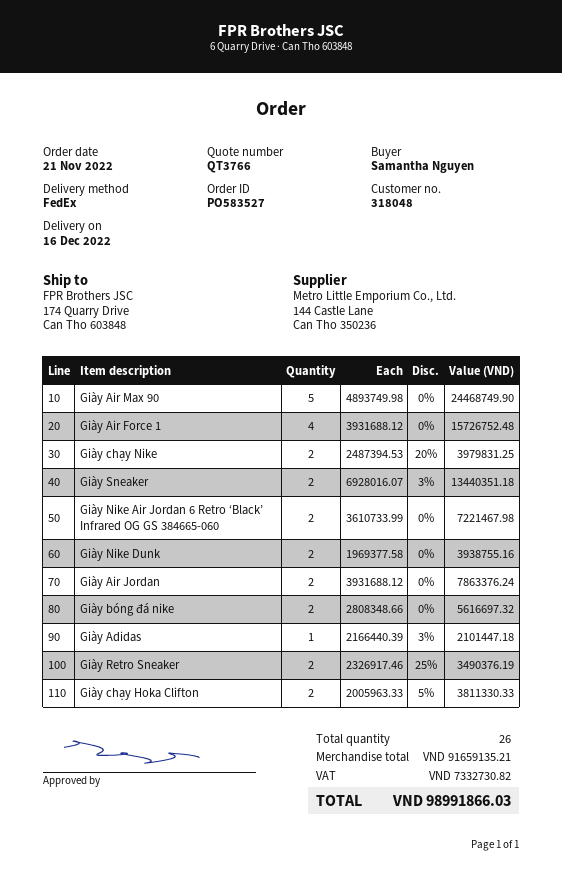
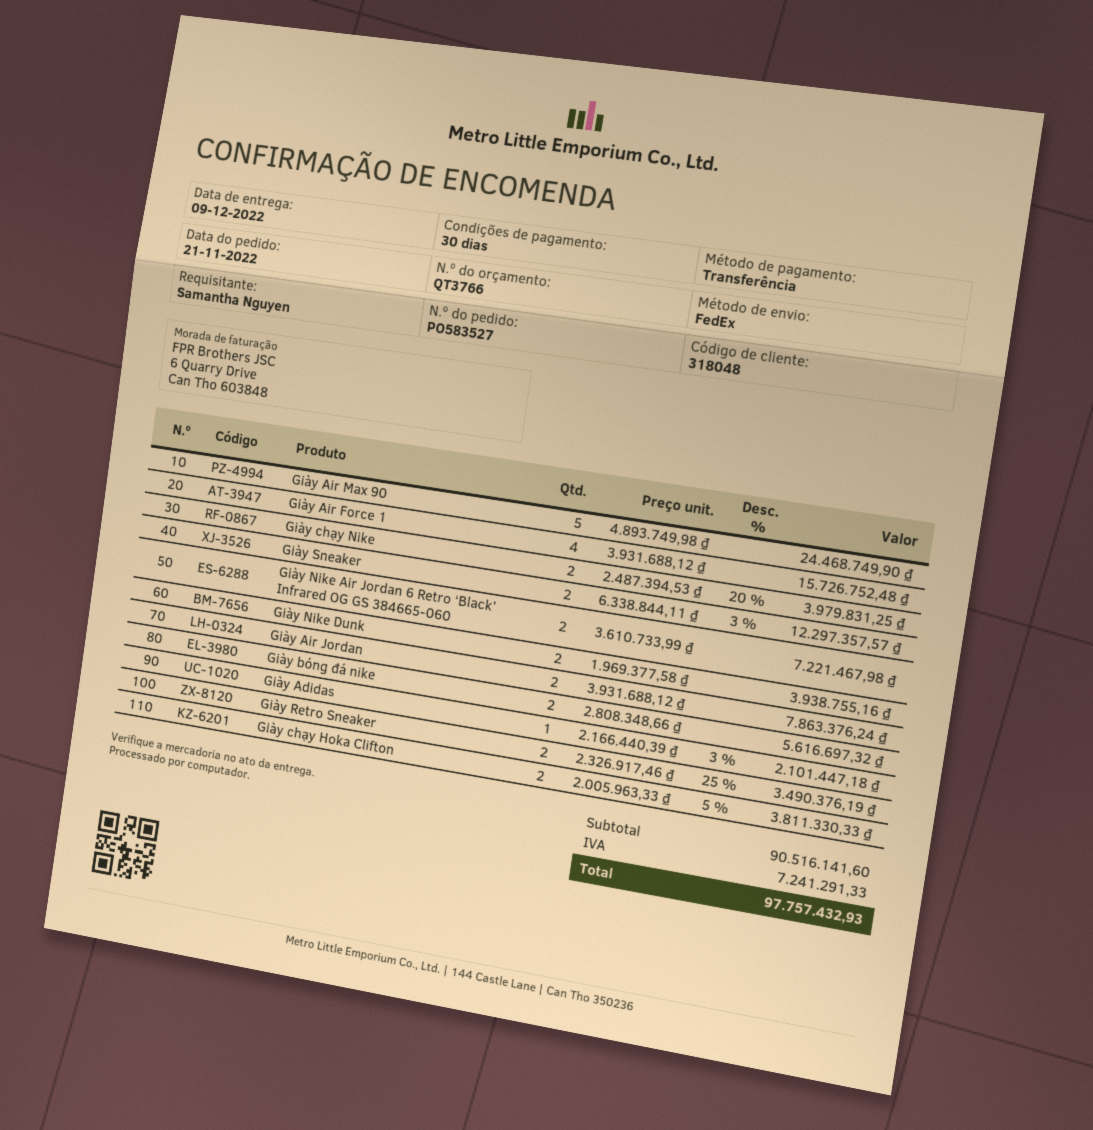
delivery date: 2022-12-16 -> 2022-12-09
Giày Sneaker: 2 x 6928016.07 - 3% = 13440351.18 -> 2 x 6338844.11 - 3% = 12297357.57
subtotal: 91659135.21 -> 90516141.60
tax: 7332730.82 -> 7241291.33
total: 98991866.03 -> 97757432.93

